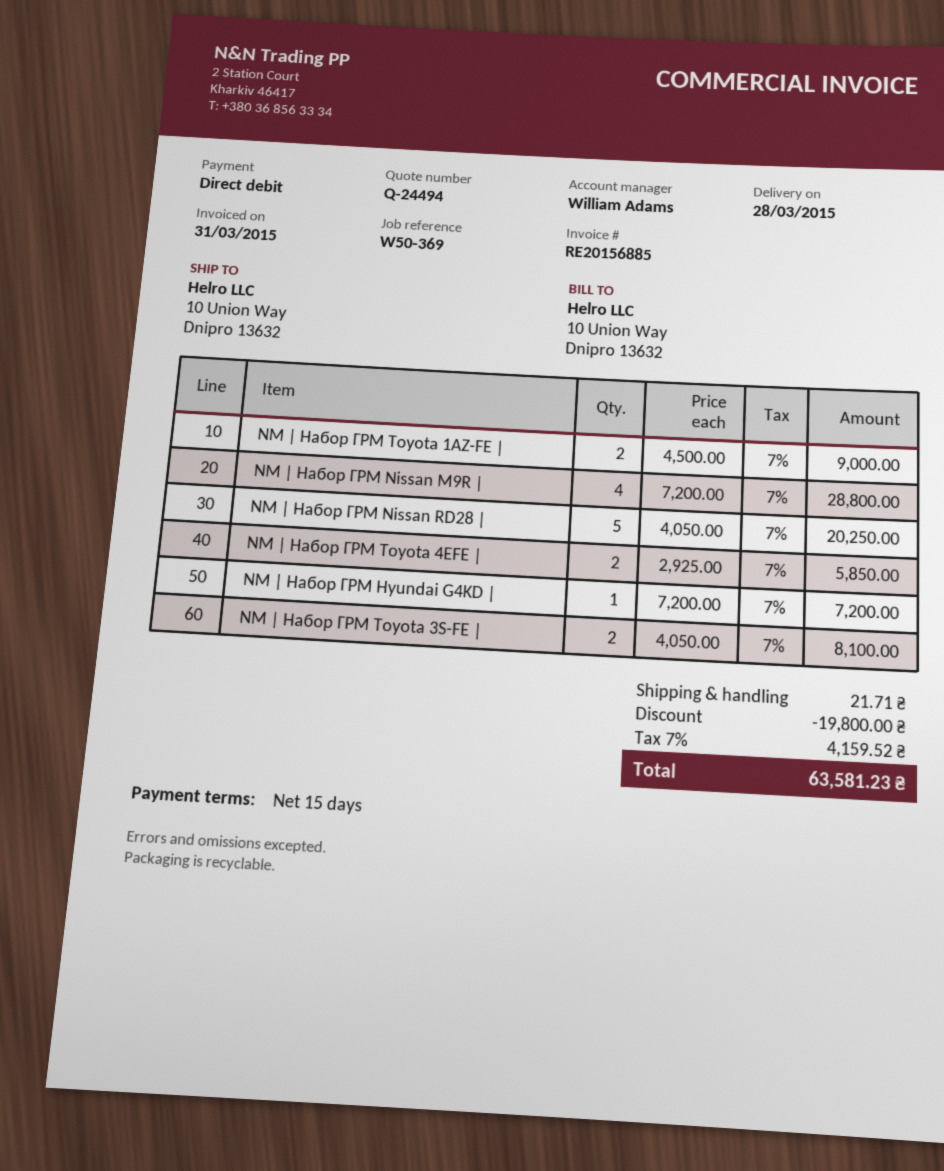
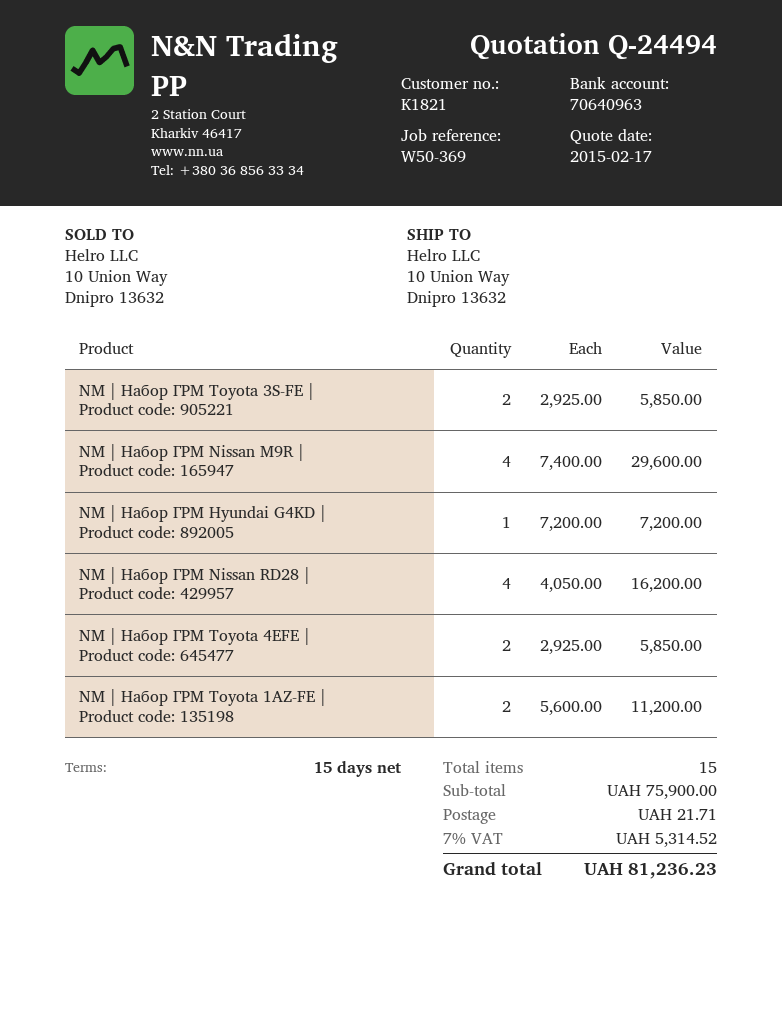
NM | Набор ГРМ Toyota 1AZ-FE |: 2 x 4500.00 = 9000.00 -> 2 x 5600.00 = 11200.00
NM | Набор ГРМ Nissan M9R |: 4 x 7200.00 = 28800.00 -> 4 x 7400.00 = 29600.00
NM | Набор ГРМ Nissan RD28 |: 5 x 4050.00 = 20250.00 -> 4 x 4050.00 = 16200.00
NM | Набор ГРМ Toyota 3S-FE |: 2 x 4050.00 = 8100.00 -> 2 x 2925.00 = 5850.00
discount: 19800.00 -> none
tax: 7% = 4159.52 -> 7% = 5314.52
total: 63581.23 -> 81236.23

